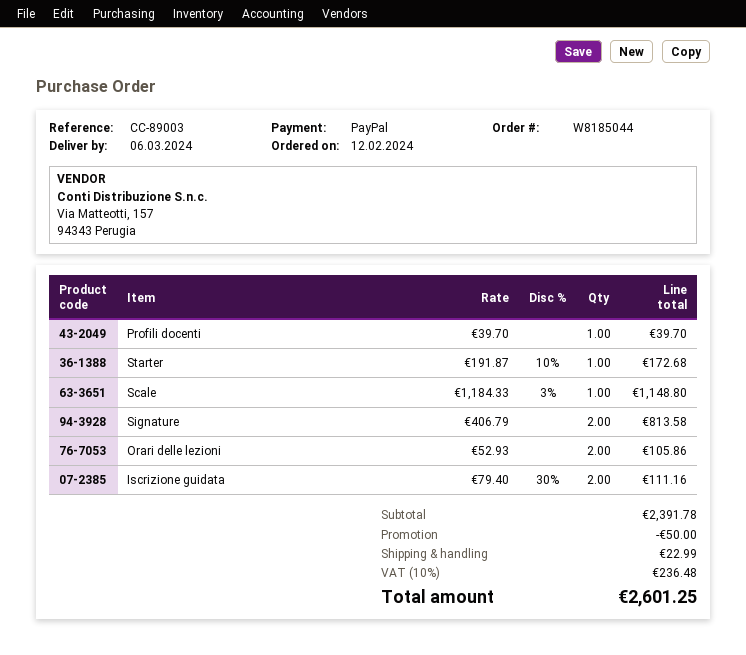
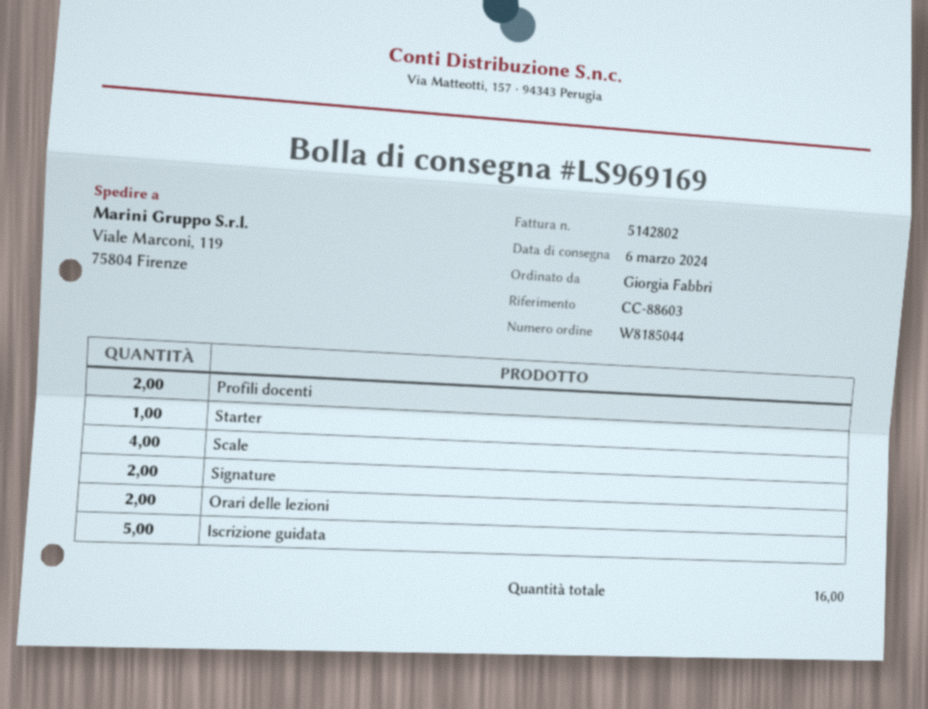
reference: CC-89003 -> CC-88603
Profili docenti: 1 -> 2
Scale: 1 -> 4
Iscrizione guidata: 2 -> 5

